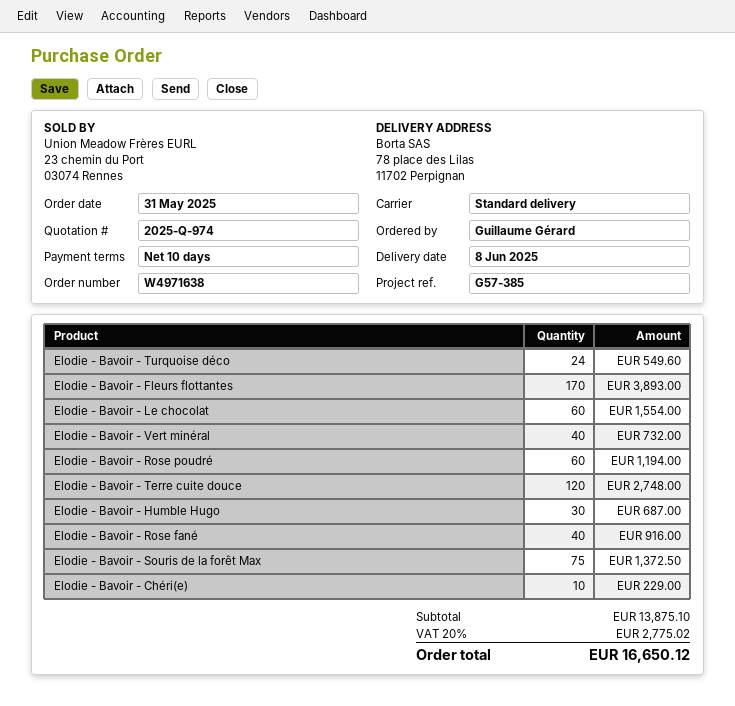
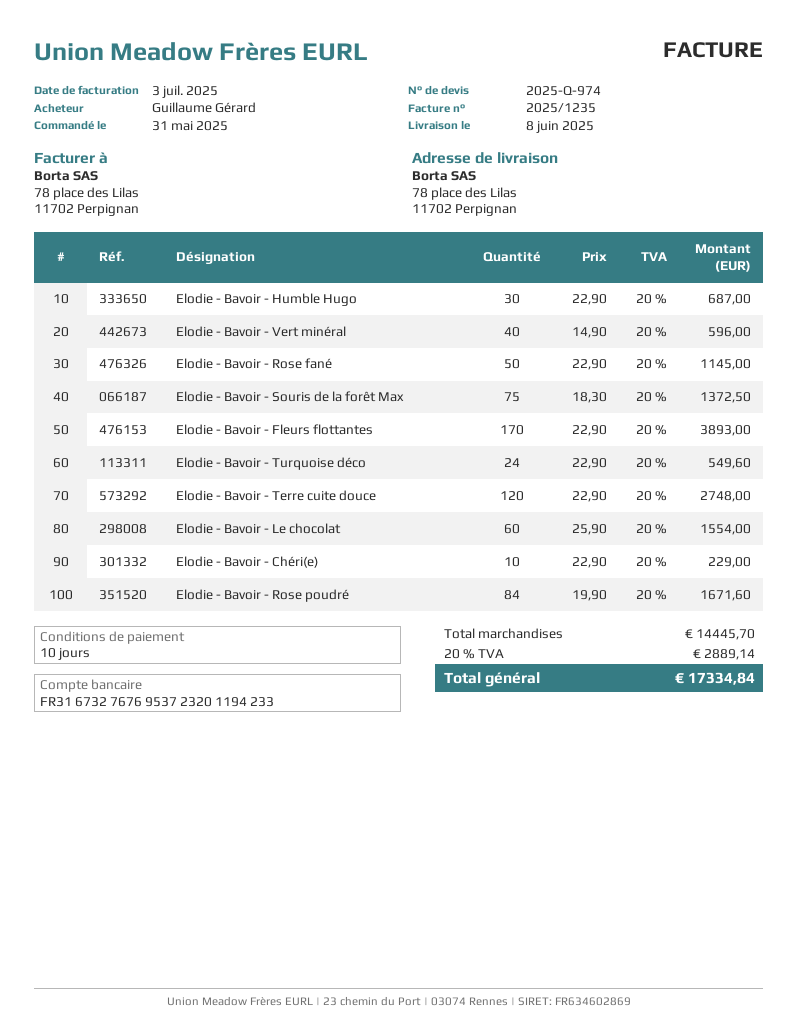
Elodie - Bavoir - Vert minéral: 40 for 732.00 -> 40 for 596.00
Elodie - Bavoir - Rose poudré: 60 for 1194.00 -> 84 for 1671.60
Elodie - Bavoir - Rose fané: 40 for 916.00 -> 50 for 1145.00
subtotal: 13875.10 -> 14445.70
tax: 20% = 2775.02 -> 20% = 2889.14
total: 16650.12 -> 17334.84

